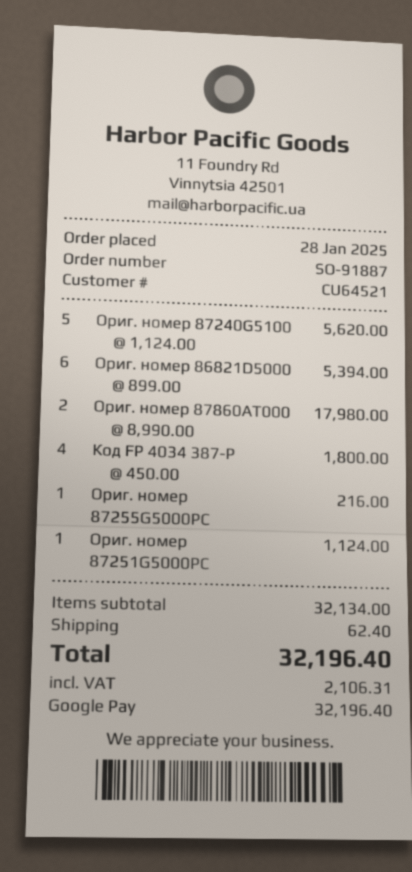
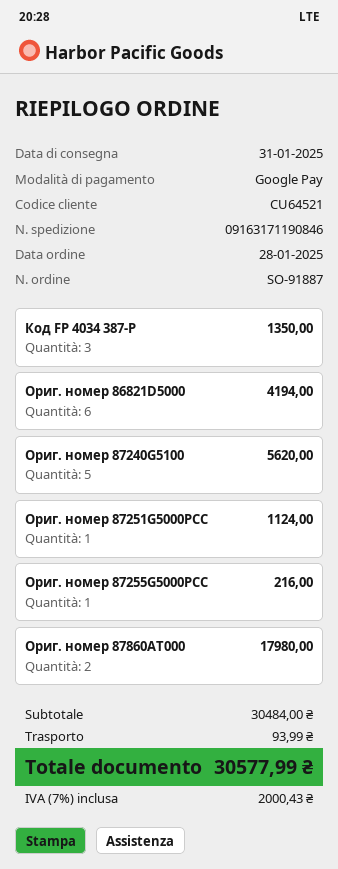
Ориг. номер 86821D5000: 6 for 5394.00 -> 6 for 4194.00
Код FP 4034 387-P: 4 for 1800.00 -> 3 for 1350.00
subtotal: 32134.00 -> 30484.00
shipping: 62.40 -> 93.99
tax: 2106.31 -> 2000.43
total: 32196.40 -> 30577.99

